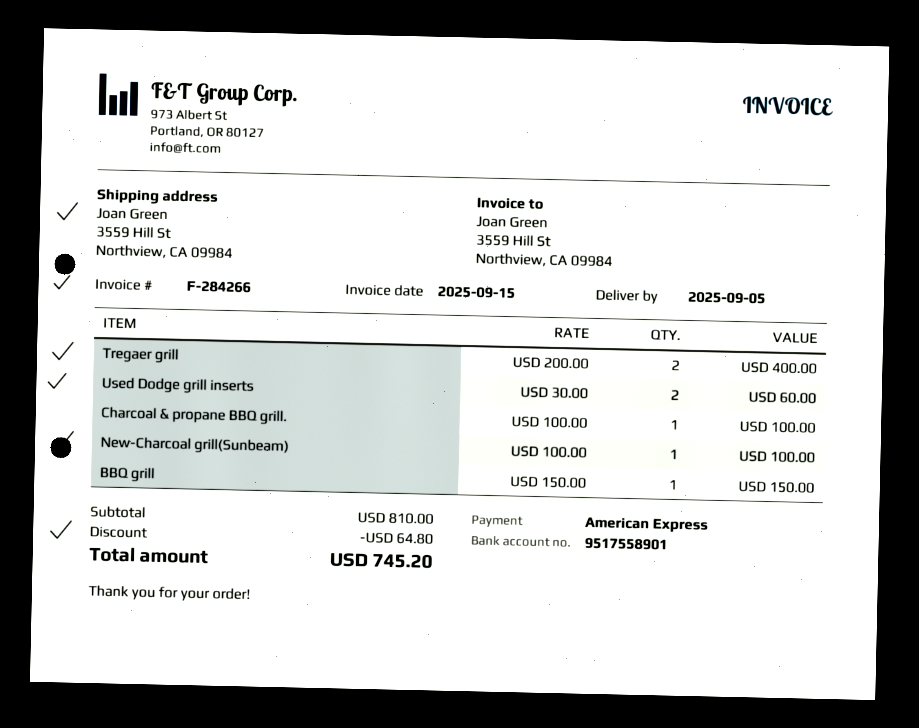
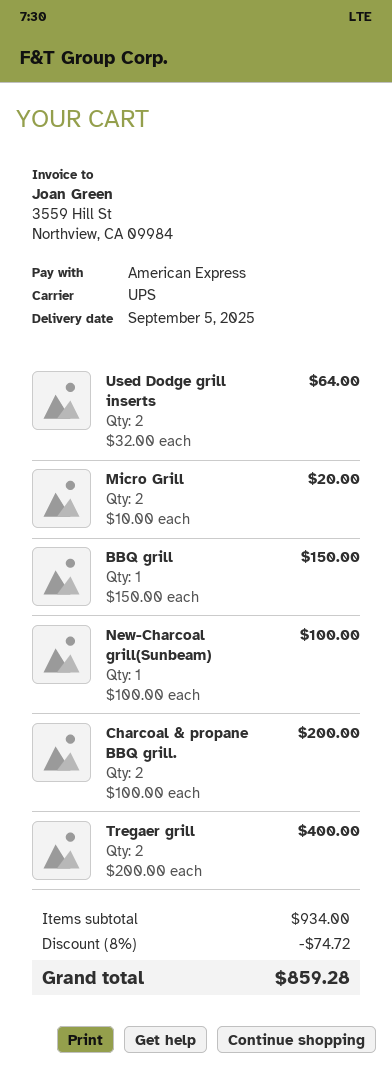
Used Dodge grill inserts: 2 x 30.00 = 60.00 -> 2 x 32.00 = 64.00
Charcoal & propane BBQ grill.: 1 x 100.00 = 100.00 -> 2 x 100.00 = 200.00
Micro Grill: none -> 2 x 10.00 = 20.00
subtotal: 810.00 -> 934.00
discount: 64.80 -> 74.72
total: 745.20 -> 859.28

